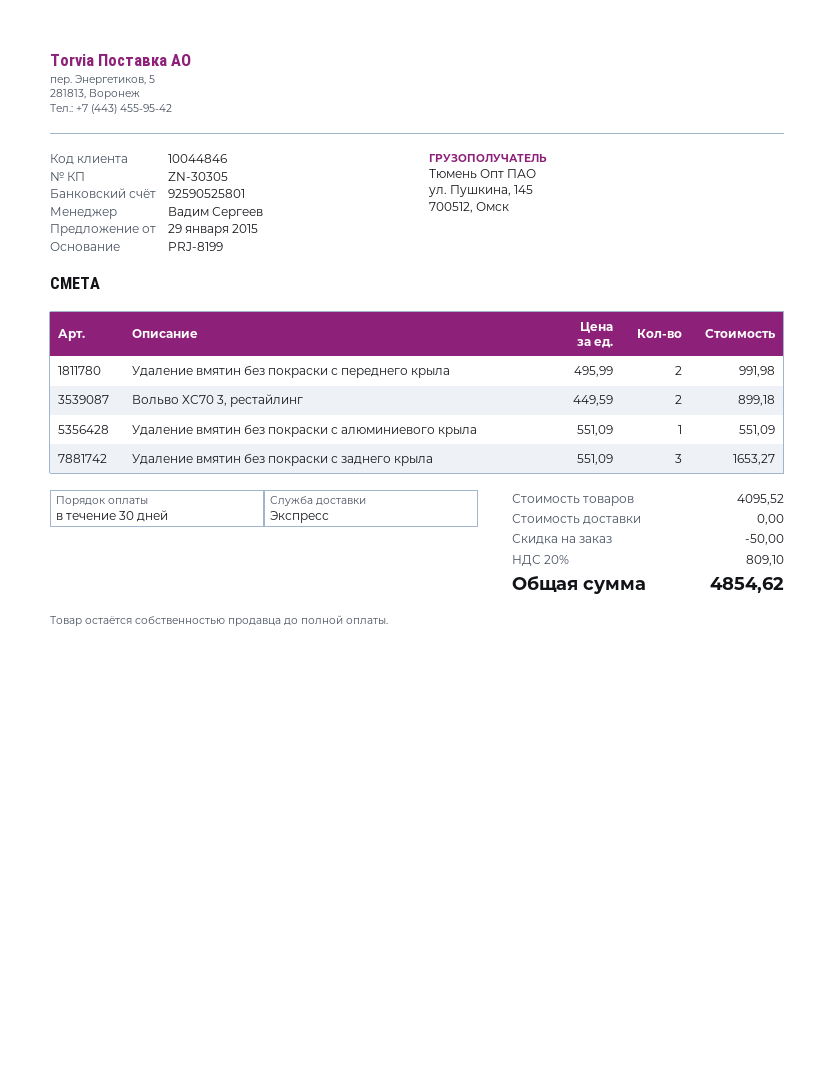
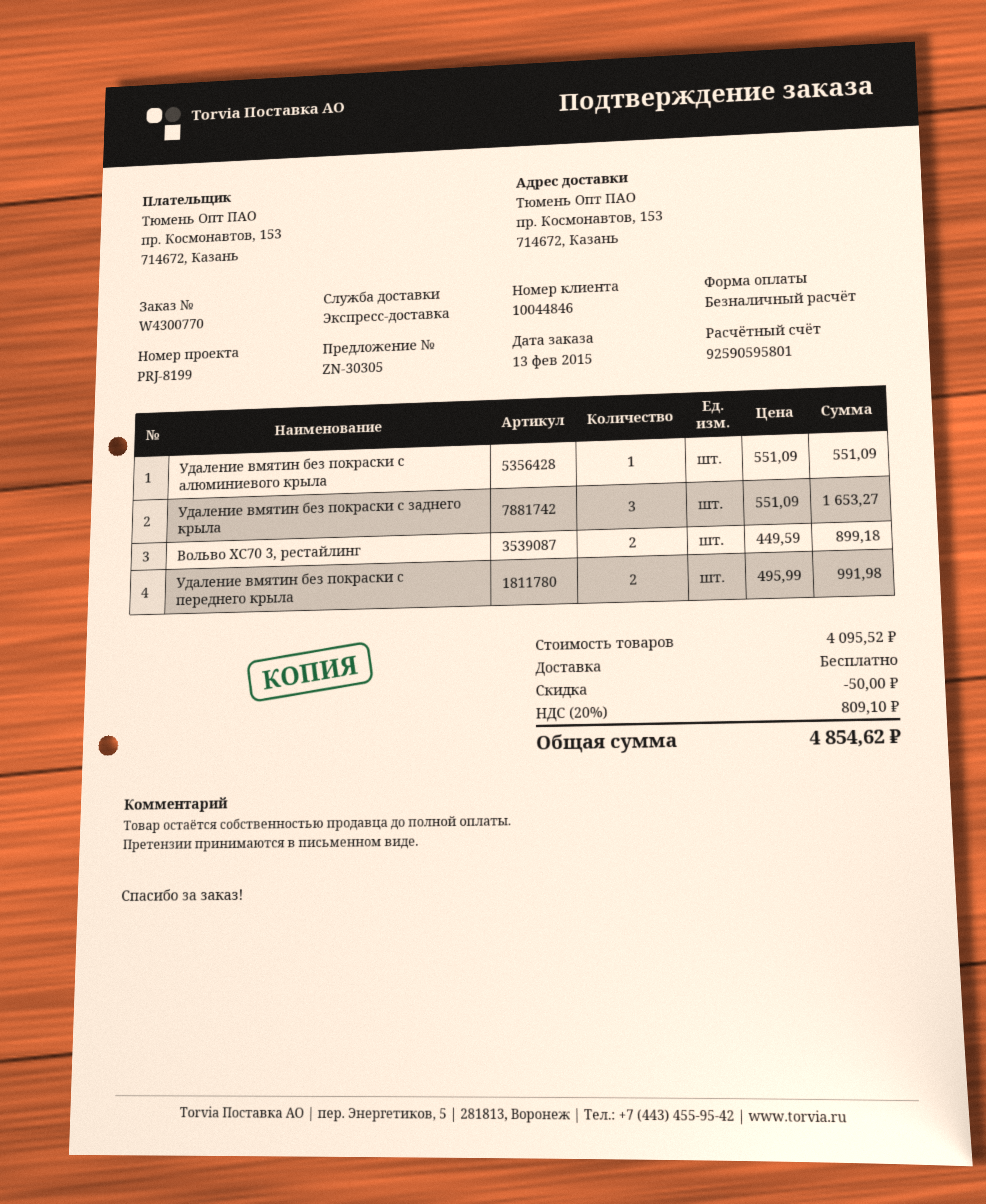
bank account: 92590525801 -> 92590595801
ship to: ул. Пушкина, 145, 700512, Омск -> пр. Космонавтов, 153, 714672, Казань

